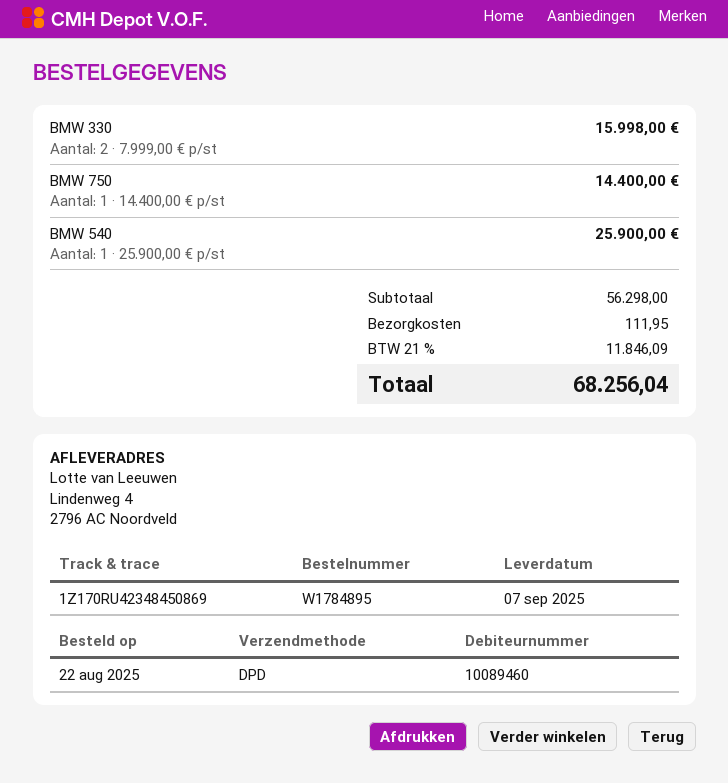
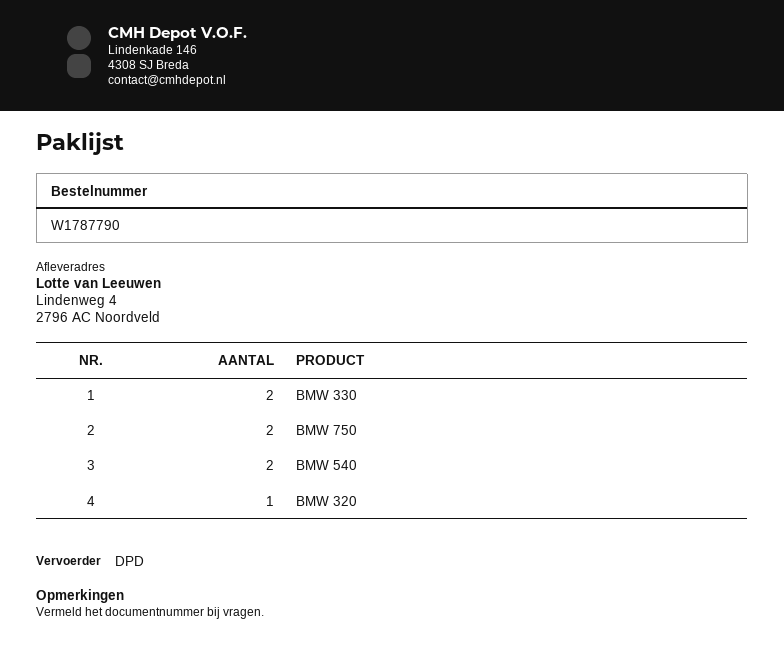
order number: W1784895 -> W1787790
BMW 750: 1 -> 2
BMW 540: 1 -> 2
BMW 320: none -> 1

